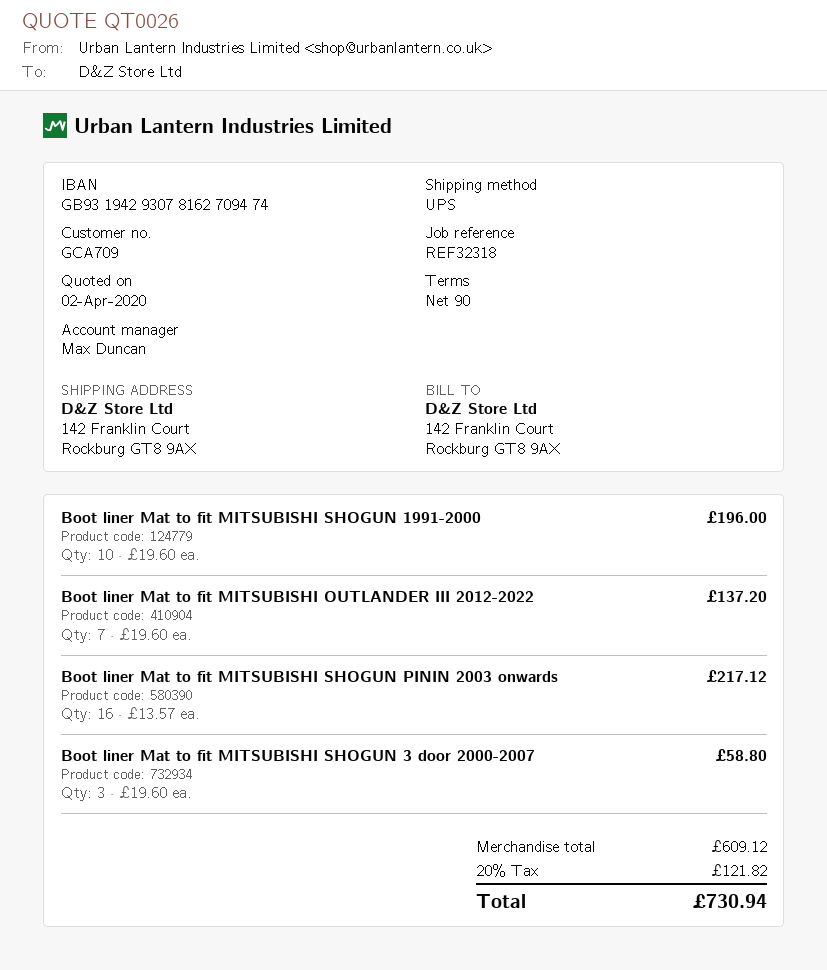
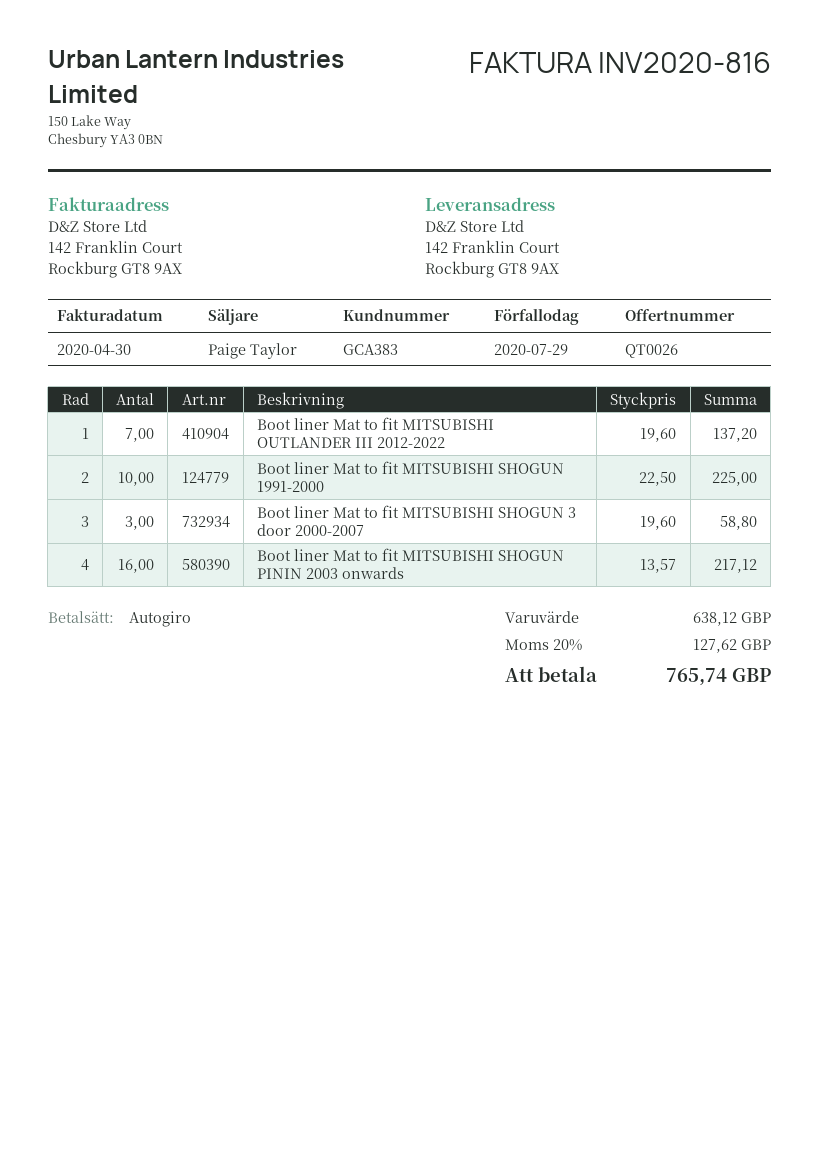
customer number: GCA709 -> GCA383
sales rep: Max Duncan -> Paige Taylor
Boot liner Mat to fit MITSUBISHI SHOGUN 1991-2000: 10 x 19.60 = 196.00 -> 10 x 22.50 = 225.00
subtotal: 609.12 -> 638.12
tax: 20% = 121.82 -> 20% = 127.62
total: 730.94 -> 765.74

